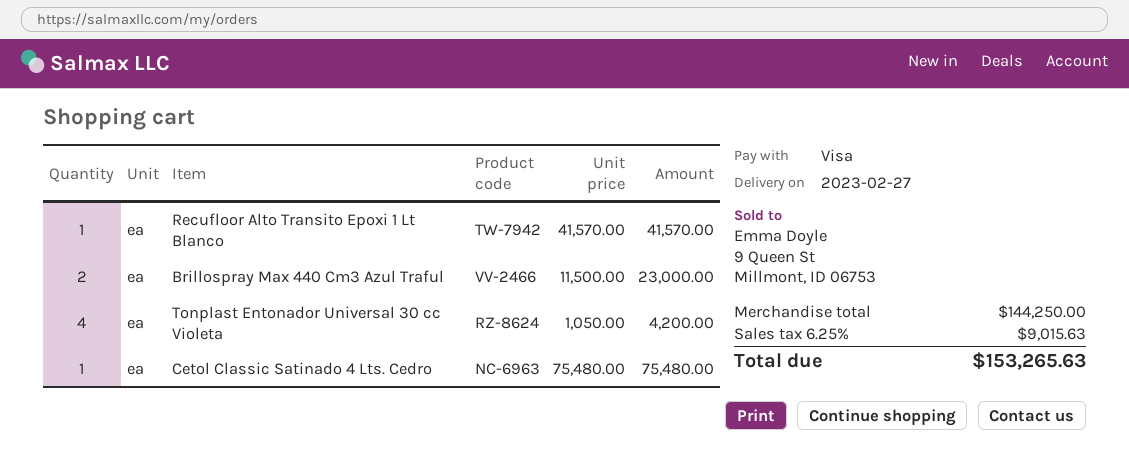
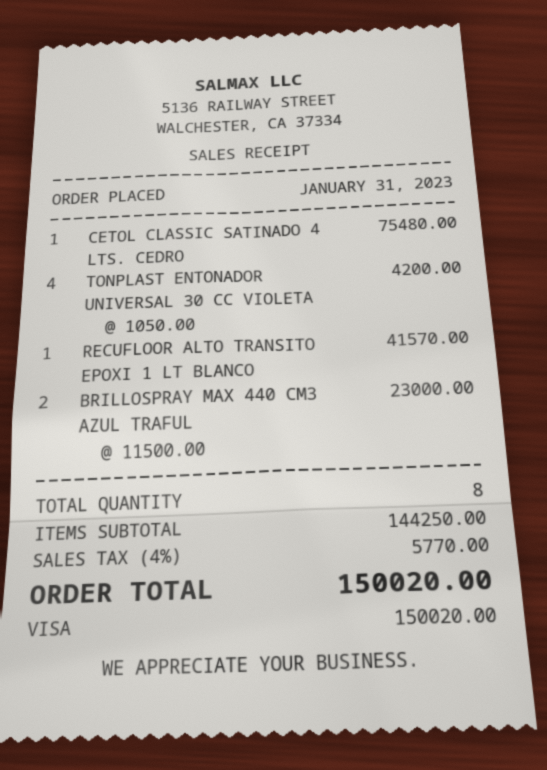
tax: 6.25% = 9015.63 -> 4% = 5770.00
total: 153265.63 -> 150020.00

